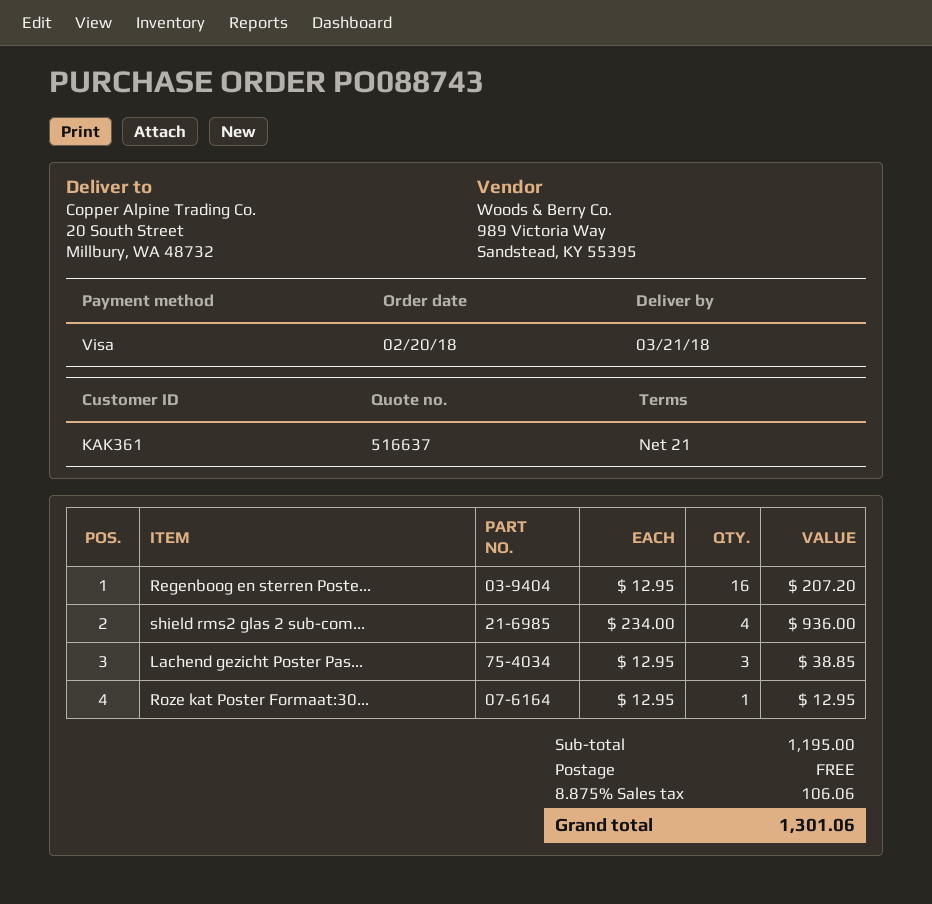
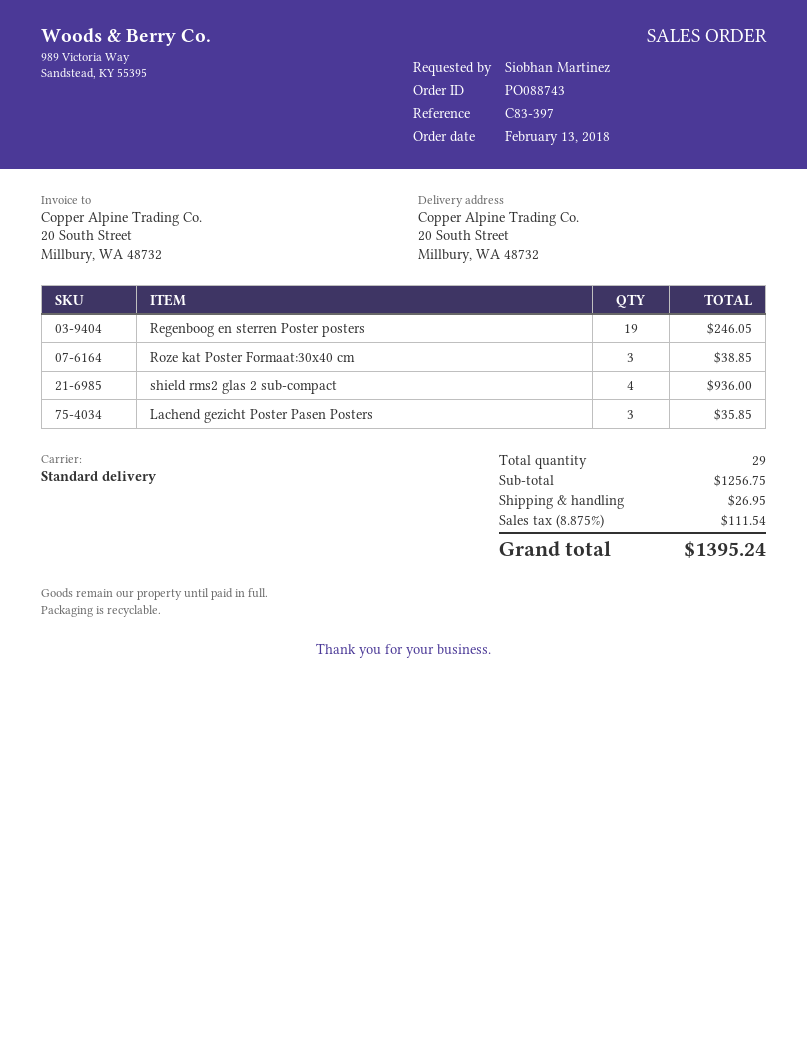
order date: 2018-02-20 -> 2018-02-13
Regenboog en sterren Poste...: 16 for 207.20 -> 19 for 246.05
Lachend gezicht Poster Pas...: 3 for 38.85 -> 3 for 35.85
Roze kat Poster Formaat:30...: 1 for 12.95 -> 3 for 38.85
subtotal: 1195.00 -> 1256.75
shipping: 0.00 -> 26.95
tax: 8.875% = 106.06 -> 8.875% = 111.54
total: 1301.06 -> 1395.24

